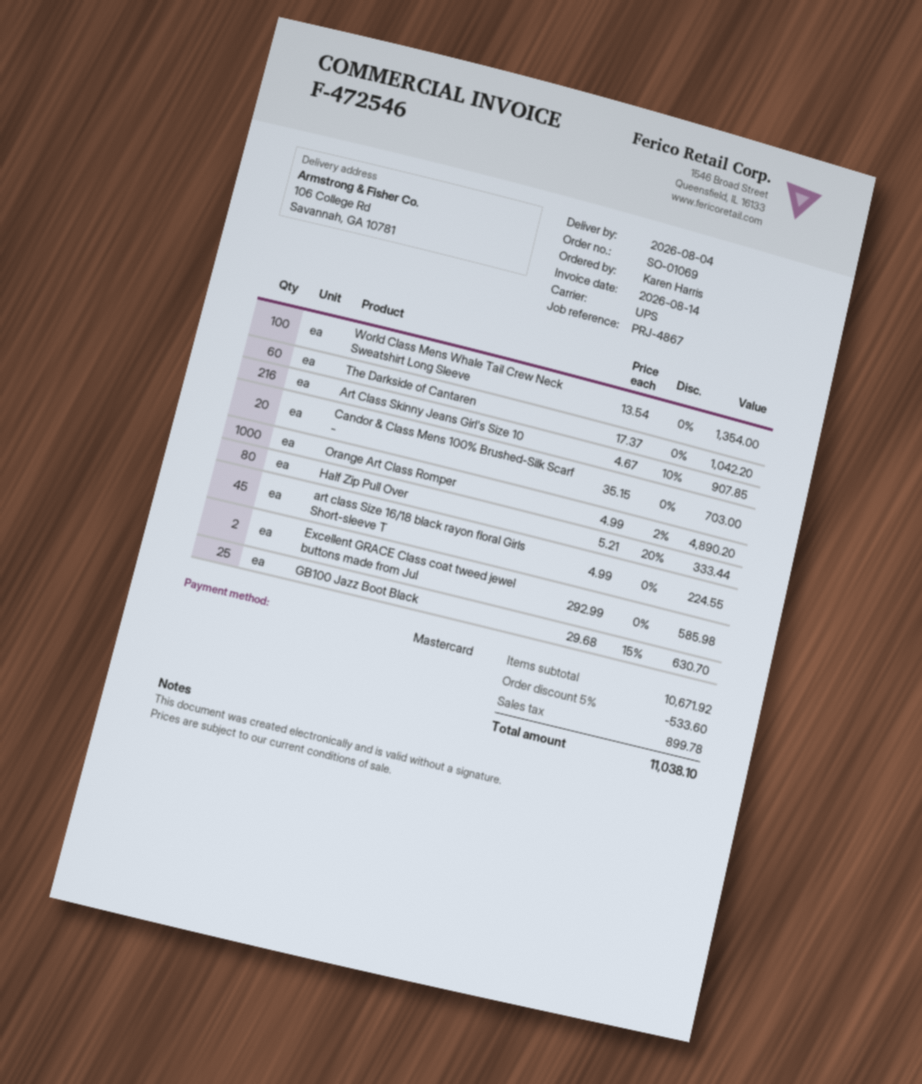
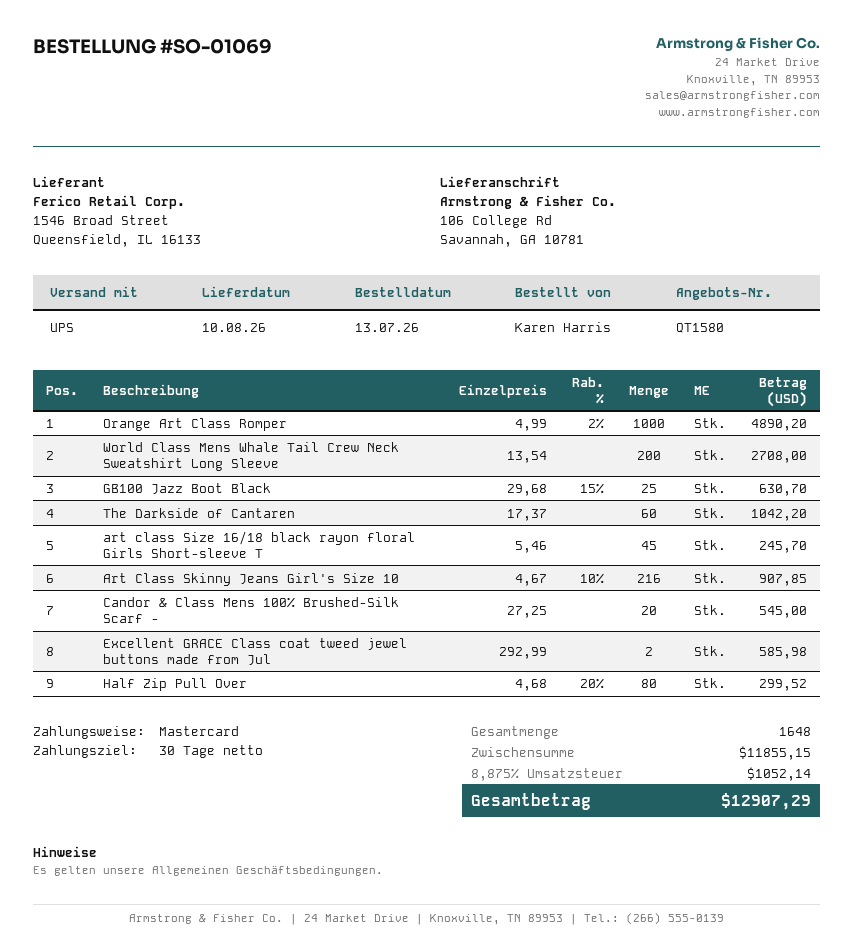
delivery date: 2026-08-04 -> 2026-08-10
World Class Mens Whale Tail Crew Neck Sweatshirt Long Sleeve: 100 x 13.54 = 1354.00 -> 200 x 13.54 = 2708.00
Candor & Class Mens 100% Brushed-Silk Scarf -: 20 x 35.15 = 703.00 -> 20 x 27.25 = 545.00
Half Zip Pull Over: 80 x 5.21 - 20% = 333.44 -> 80 x 4.68 - 20% = 299.52
art class Size 16/18 black rayon floral Girls Short-sleeve T: 45 x 4.99 = 224.55 -> 45 x 5.46 = 245.70
subtotal: 10671.92 -> 11855.15
discount: 5% = 533.60 -> none
tax: 899.78 -> 1052.14
total: 11038.10 -> 12907.29

